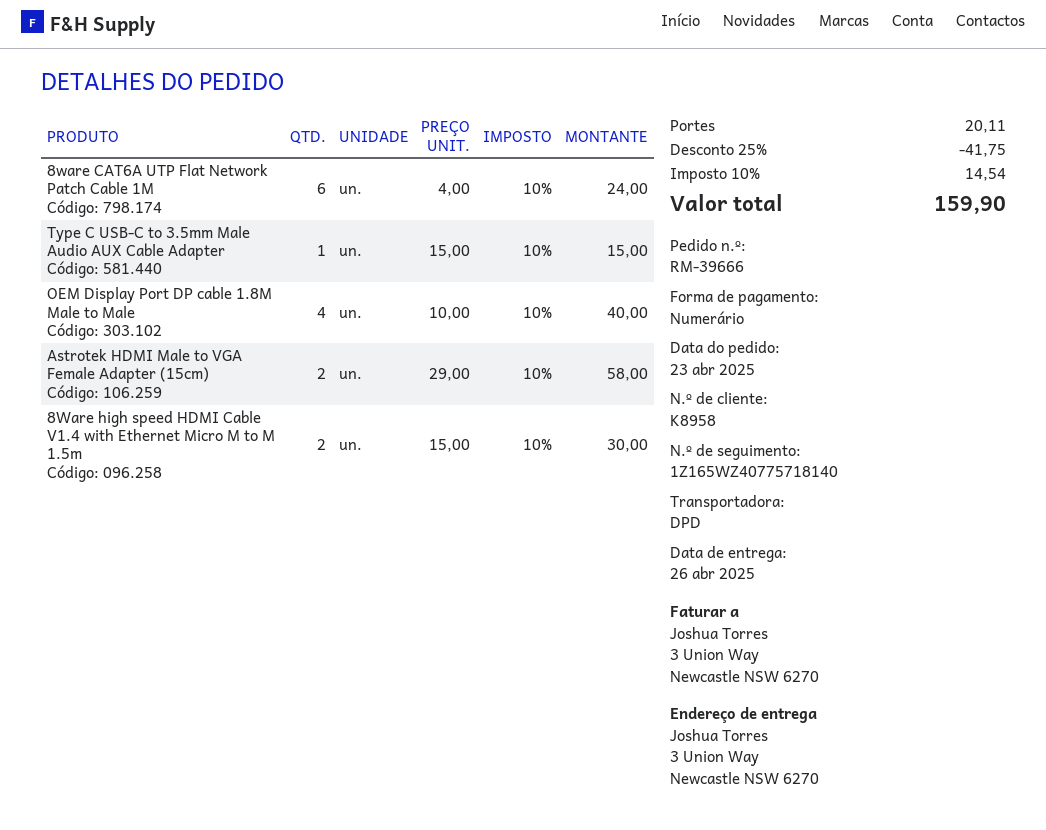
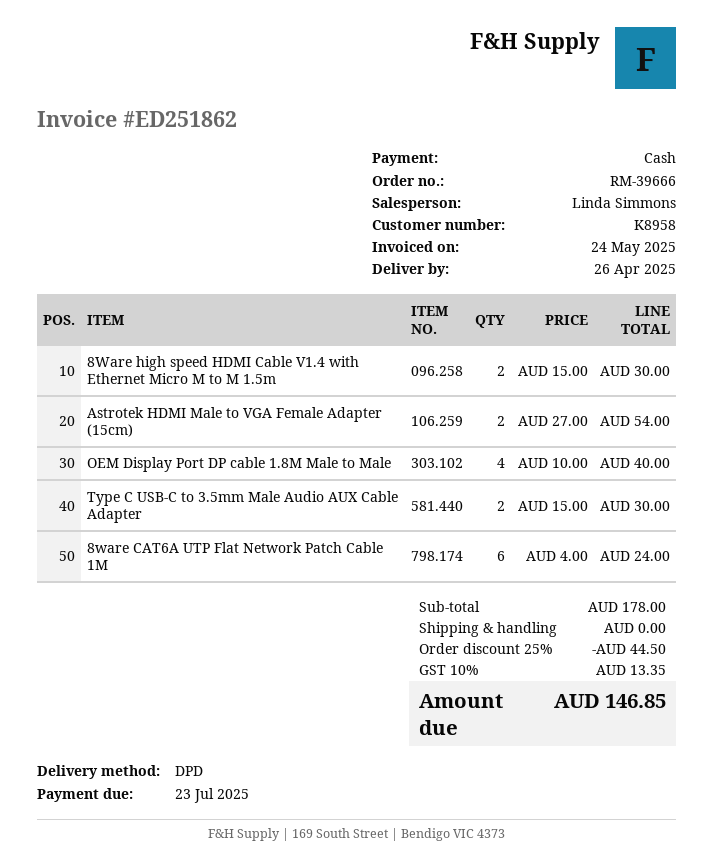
Type C USB-C to 3.5mm Male Audio AUX Cable Adapter: 1 x 15.00 = 15.00 -> 2 x 15.00 = 30.00
Astrotek HDMI Male to VGA Female Adapter (15cm): 2 x 29.00 = 58.00 -> 2 x 27.00 = 54.00
discount: 25% = 41.75 -> 25% = 44.50
shipping: 20.11 -> 0.00
tax: 10% = 14.54 -> 10% = 13.35
total: 159.90 -> 146.85

